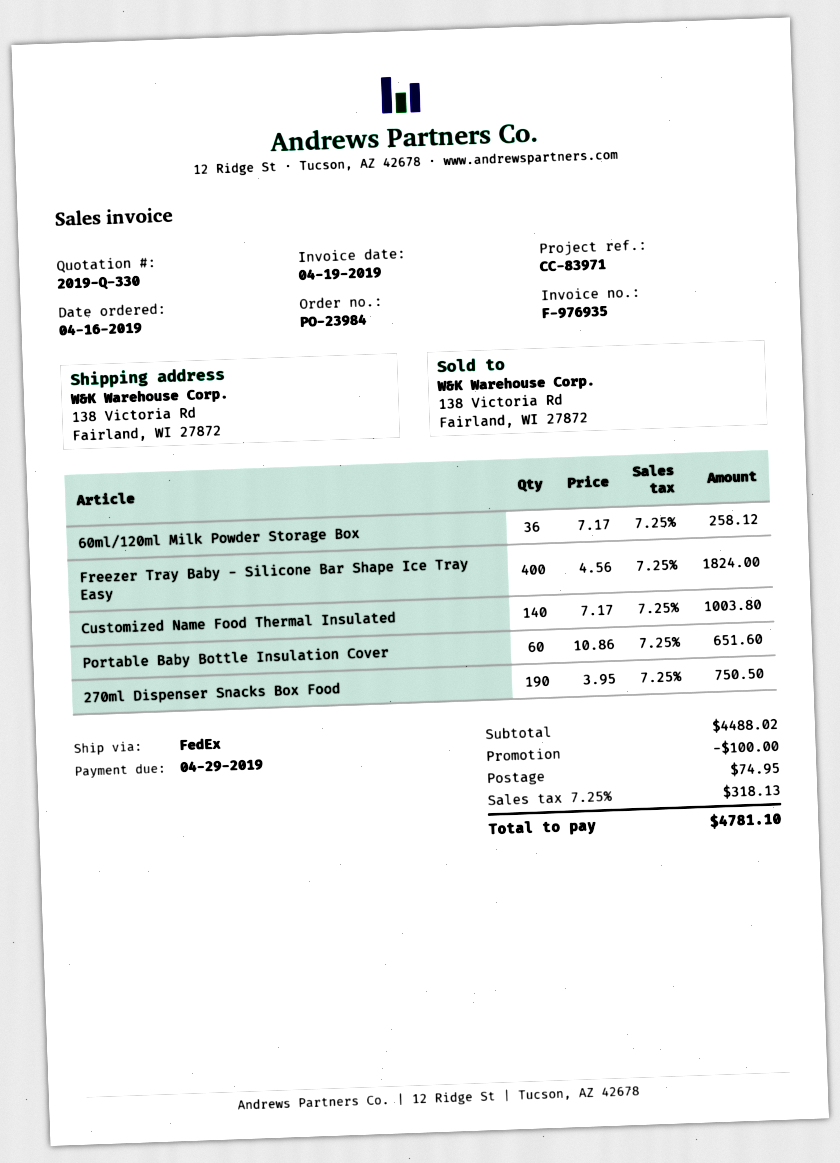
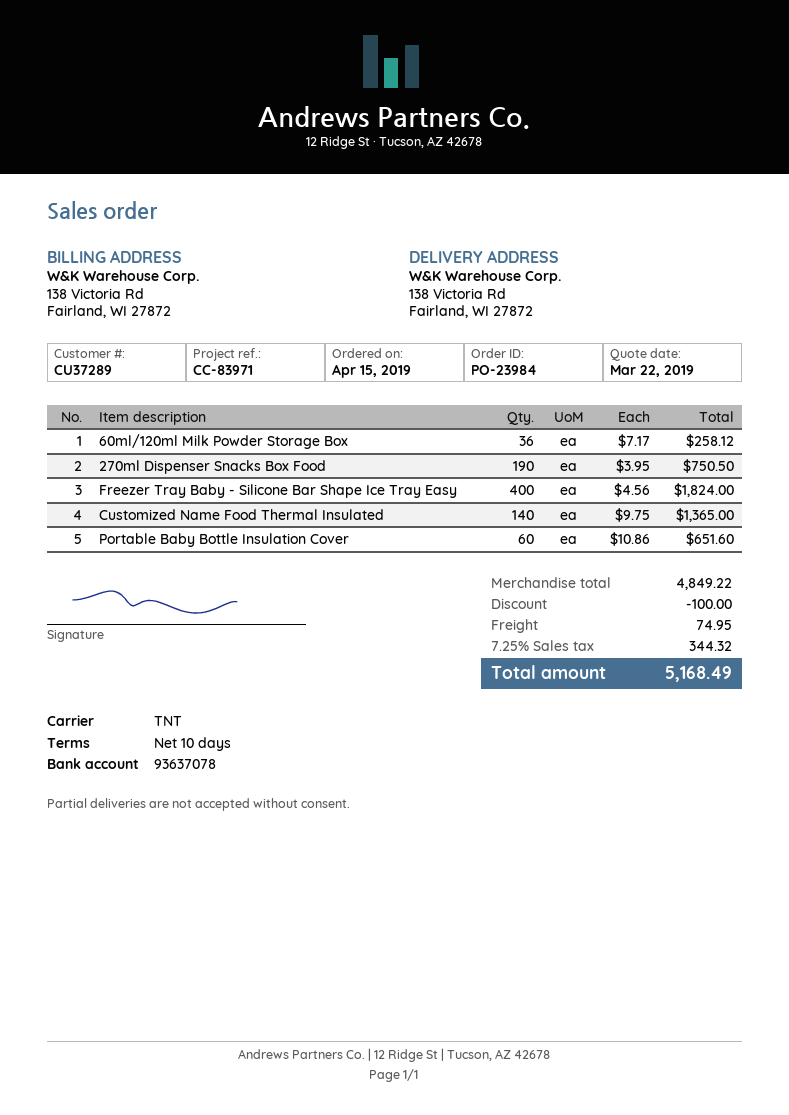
order date: 2019-04-16 -> 2019-04-15
shipping method: FedEx -> TNT
Customized Name Food Thermal Insulated: 140 x 7.17 = 1003.80 -> 140 x 9.75 = 1365.00
subtotal: 4488.02 -> 4849.22
tax: 7.25% = 318.13 -> 7.25% = 344.32
total: 4781.10 -> 5168.49

